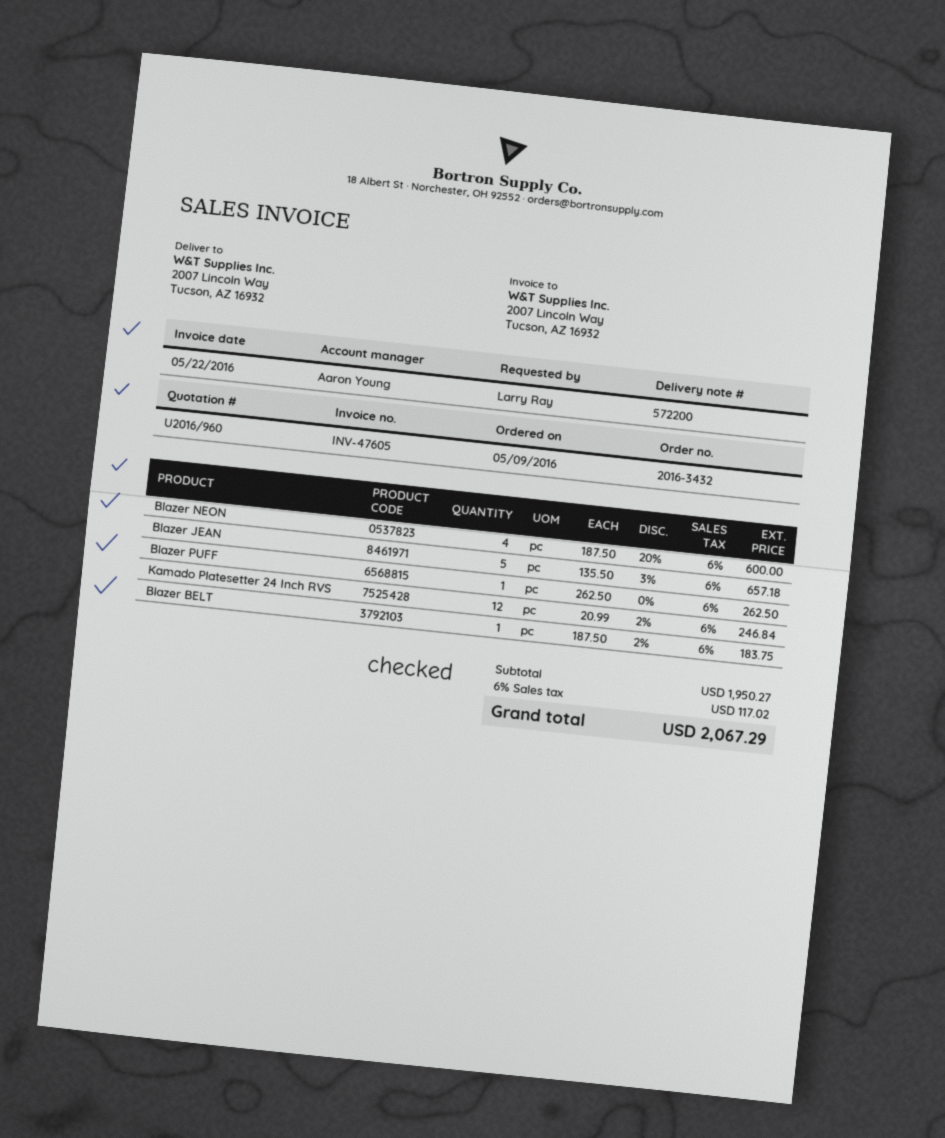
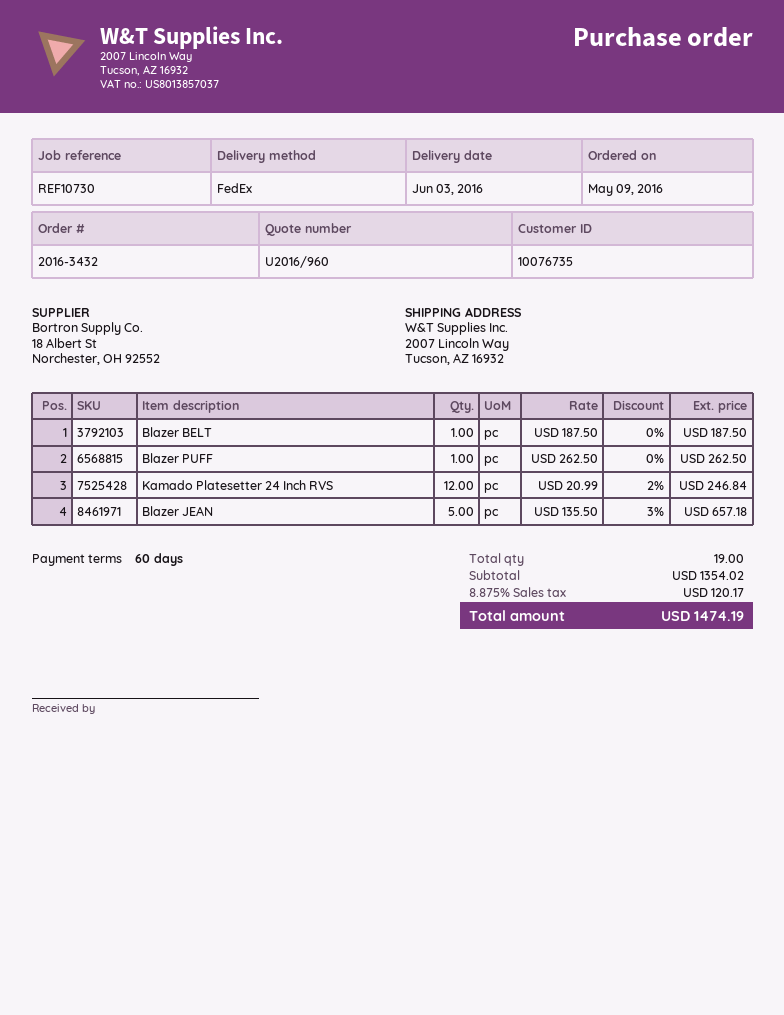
Blazer NEON: 4 x 187.50 - 20% = 600.00 -> none
Blazer BELT: 1 x 187.50 - 2% = 183.75 -> 1 x 187.50 = 187.50
subtotal: 1950.27 -> 1354.02
tax: 6% = 117.02 -> 8.875% = 120.17
total: 2067.29 -> 1474.19

